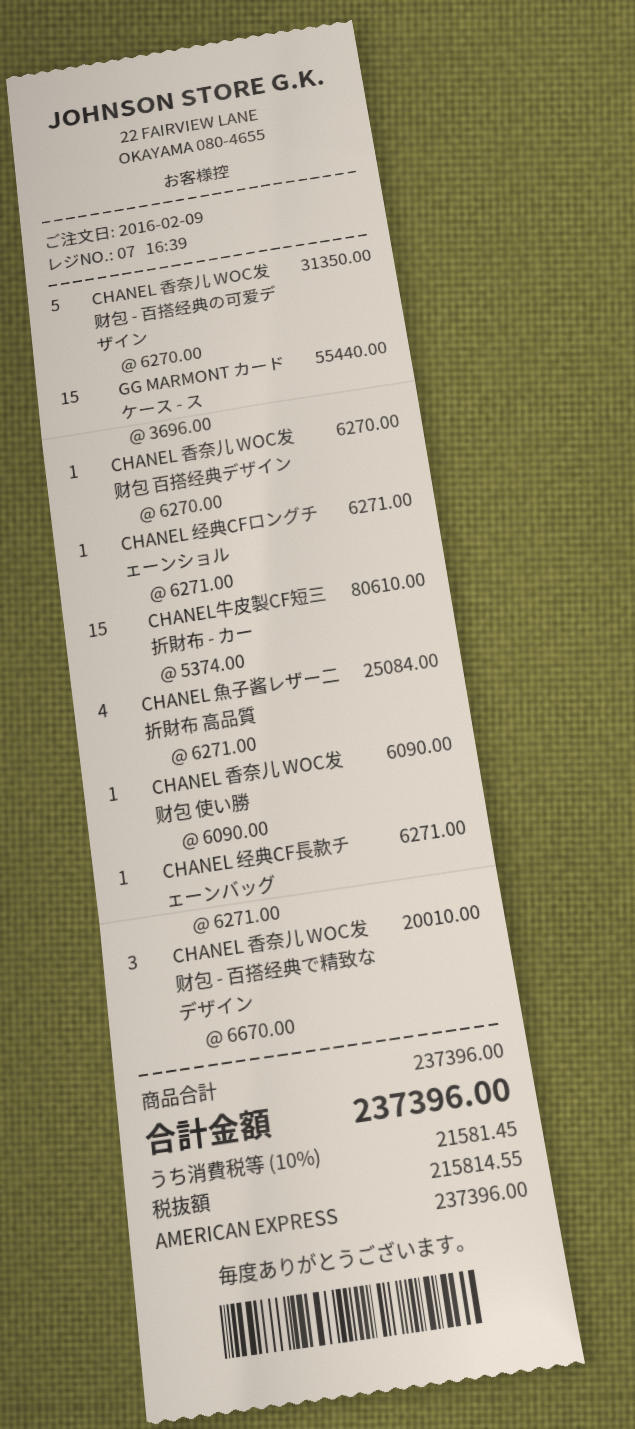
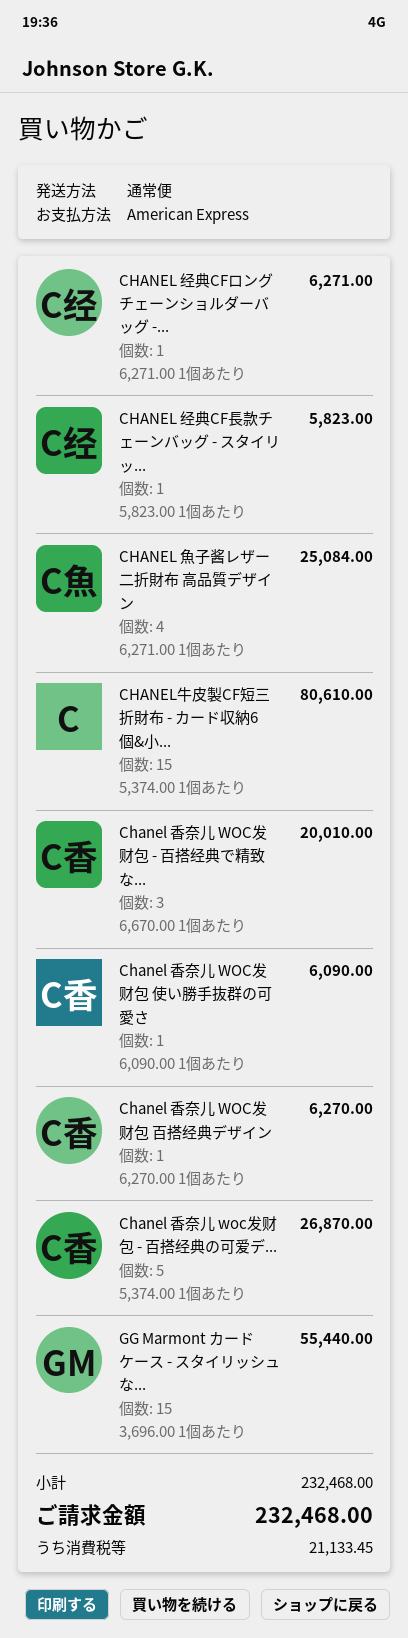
CHANEL 香奈儿 WOC发财包 - 百搭经典の可爱デザイン: 5 x 6270.00 = 31350.00 -> 5 x 5374.00 = 26870.00
CHANEL 经典CF長款チェーンバッグ: 1 x 6271.00 = 6271.00 -> 1 x 5823.00 = 5823.00
subtotal: 237396.00 -> 232468.00
tax: 21581.45 -> 21133.45
total: 237396.00 -> 232468.00

